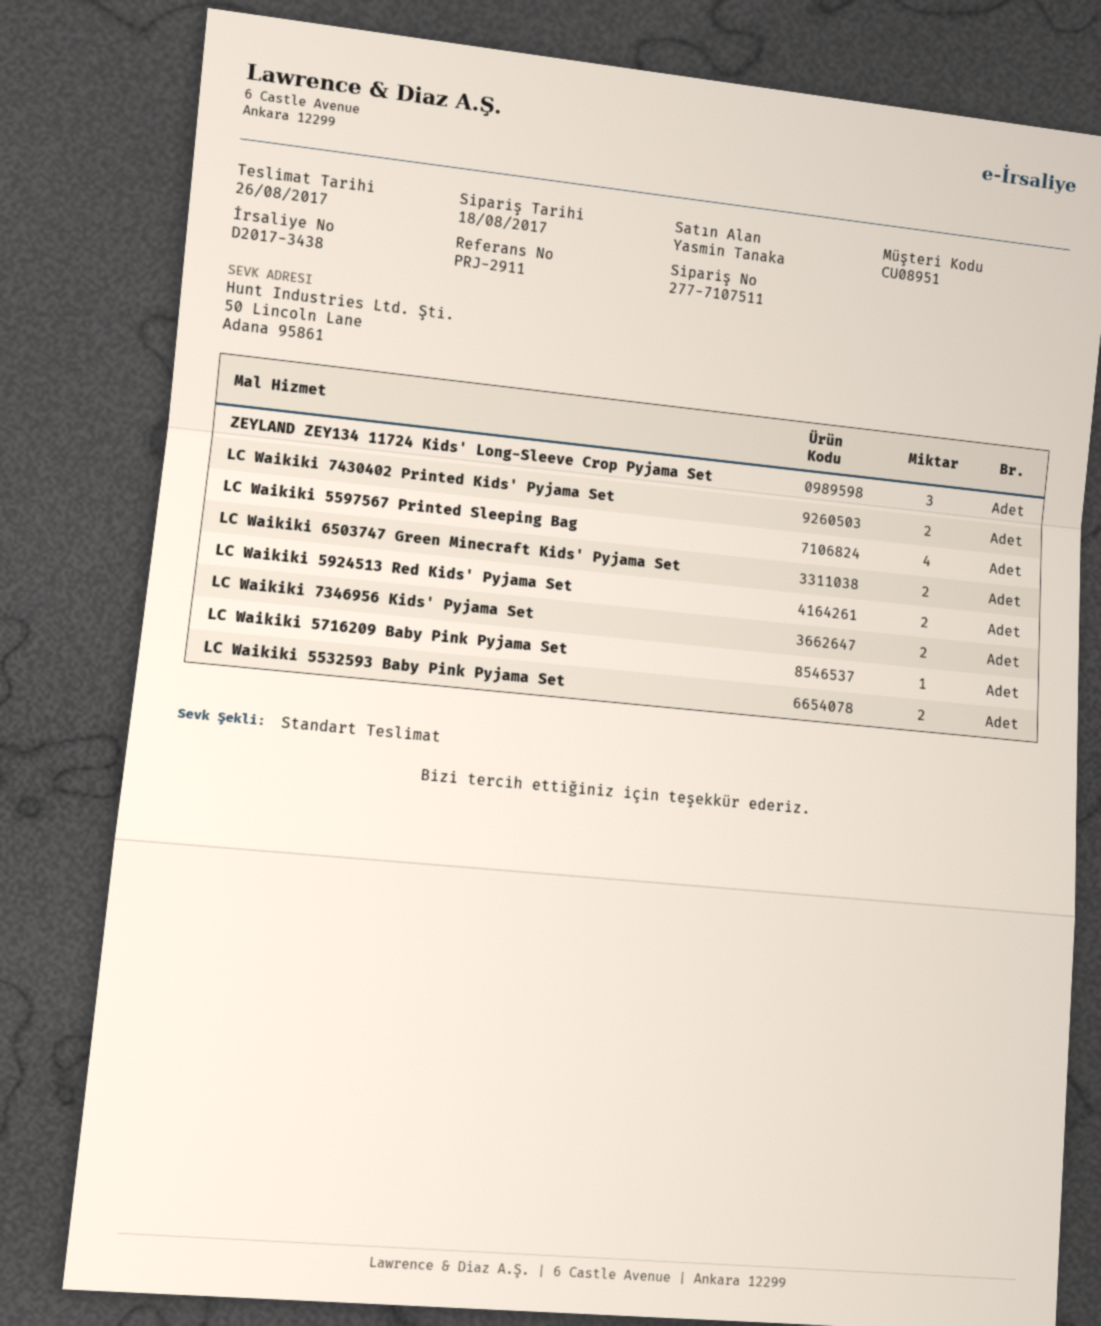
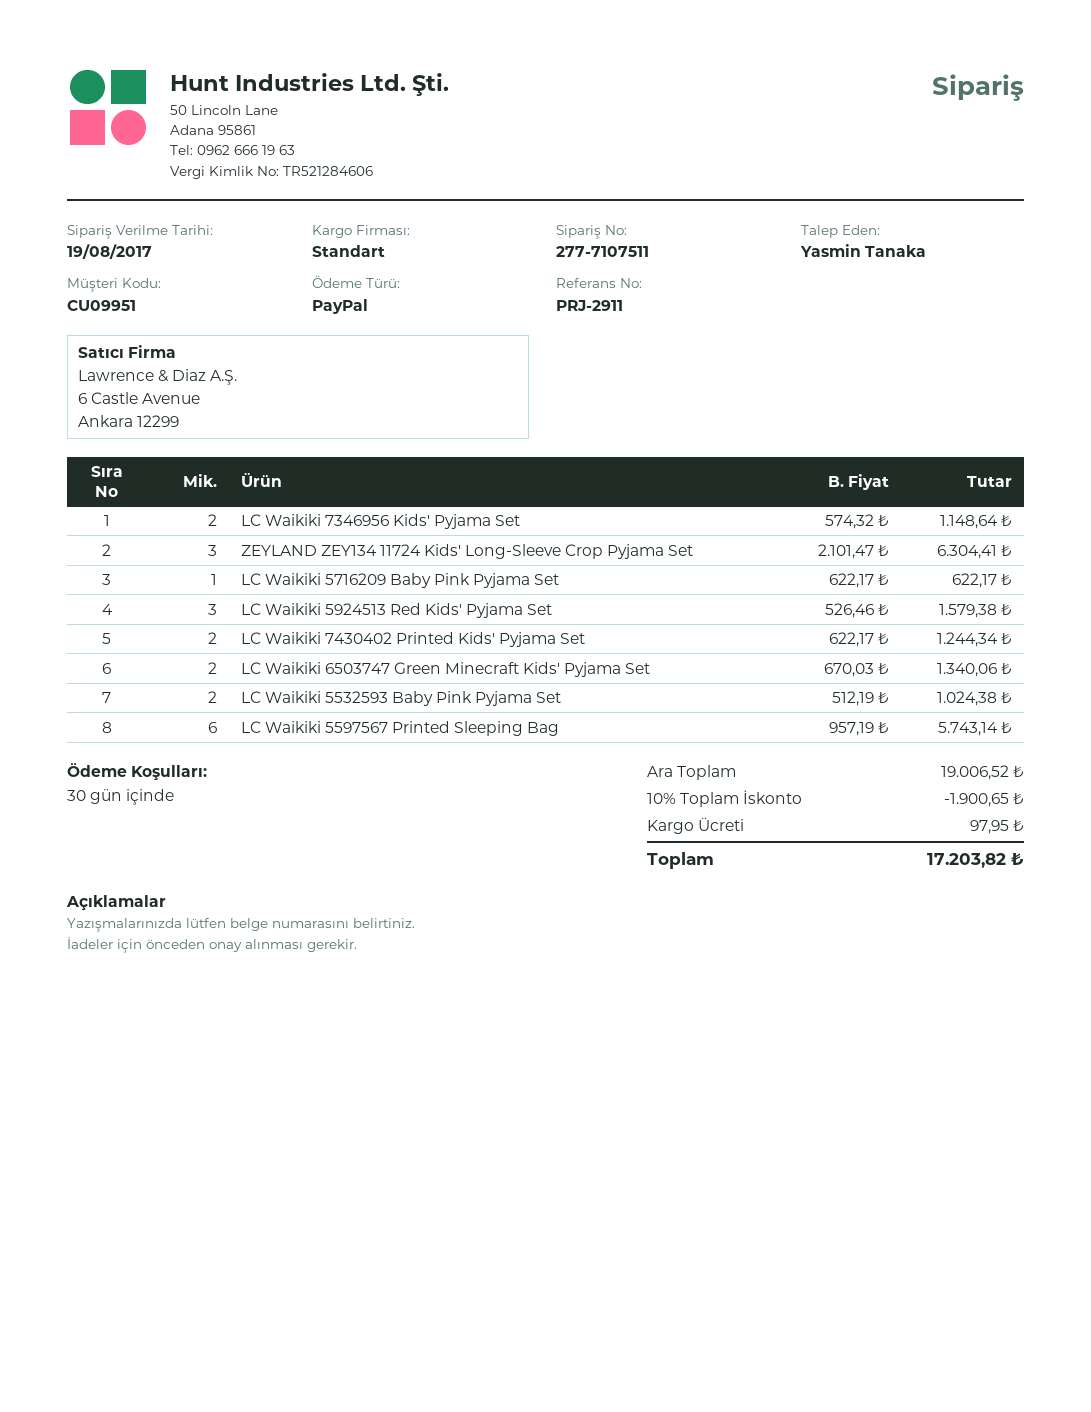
order date: 2017-08-18 -> 2017-08-19
customer number: CU08951 -> CU09951
LC Waikiki 5597567 Printed Sleeping Bag: 4 -> 6
LC Waikiki 5924513 Red Kids' Pyjama Set: 2 -> 3

